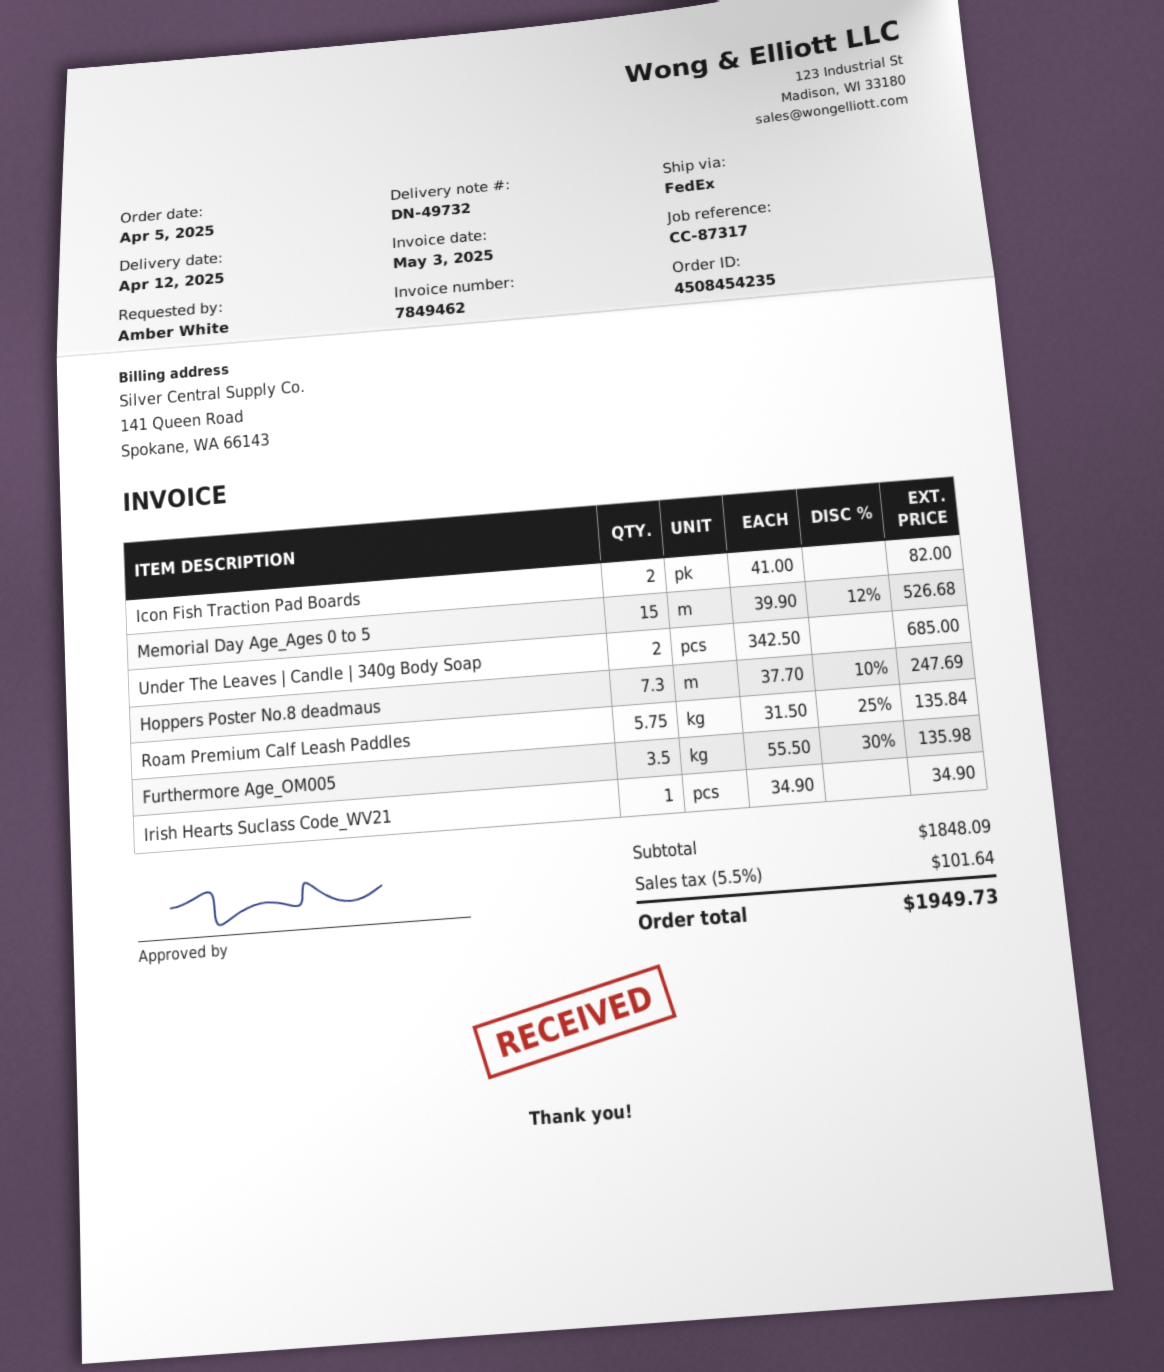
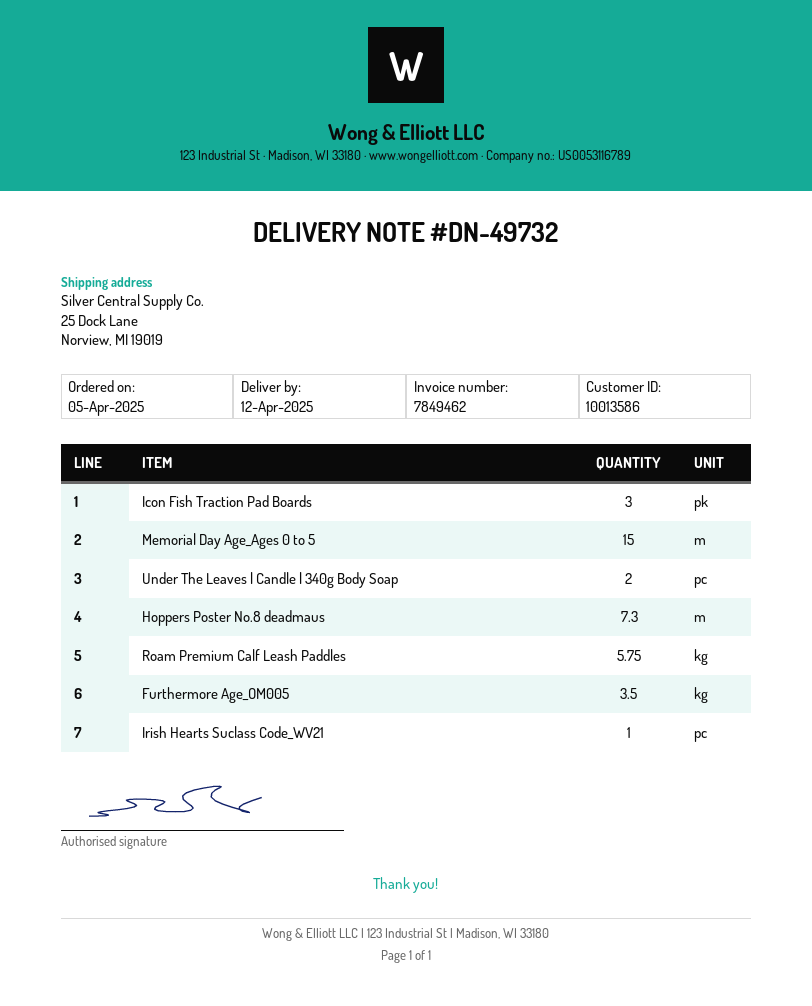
Icon Fish Traction Pad Boards: 2 -> 3

